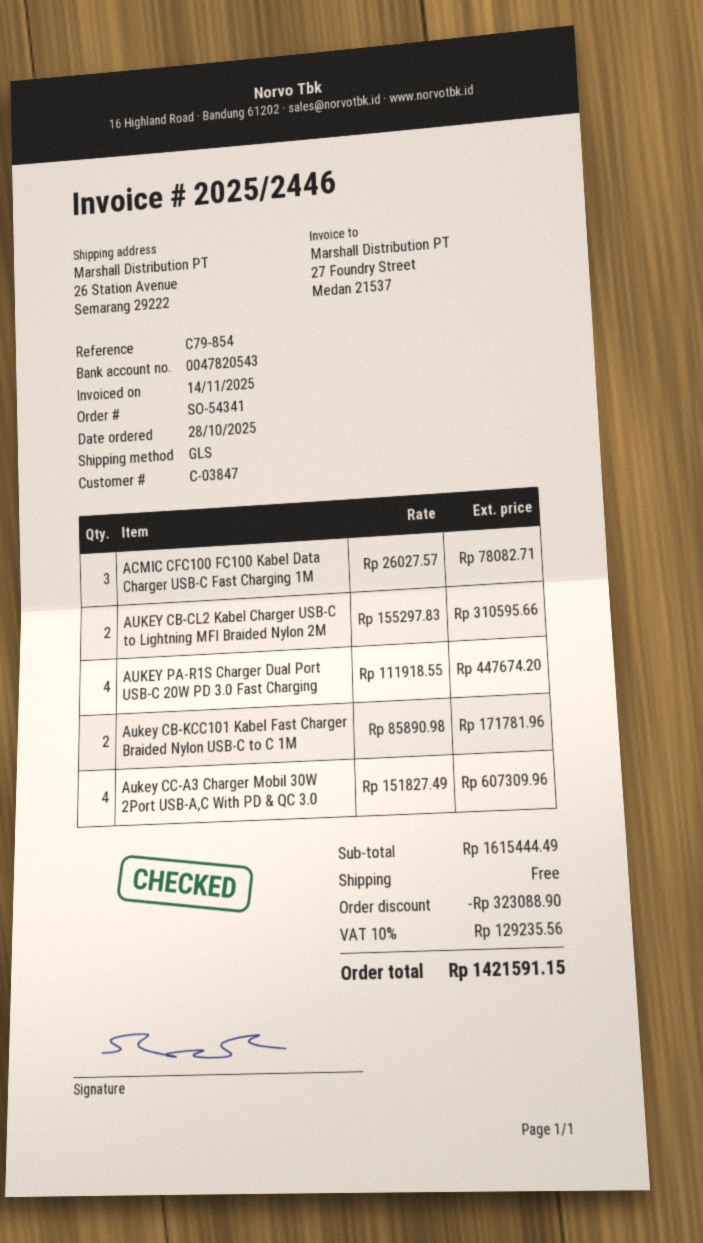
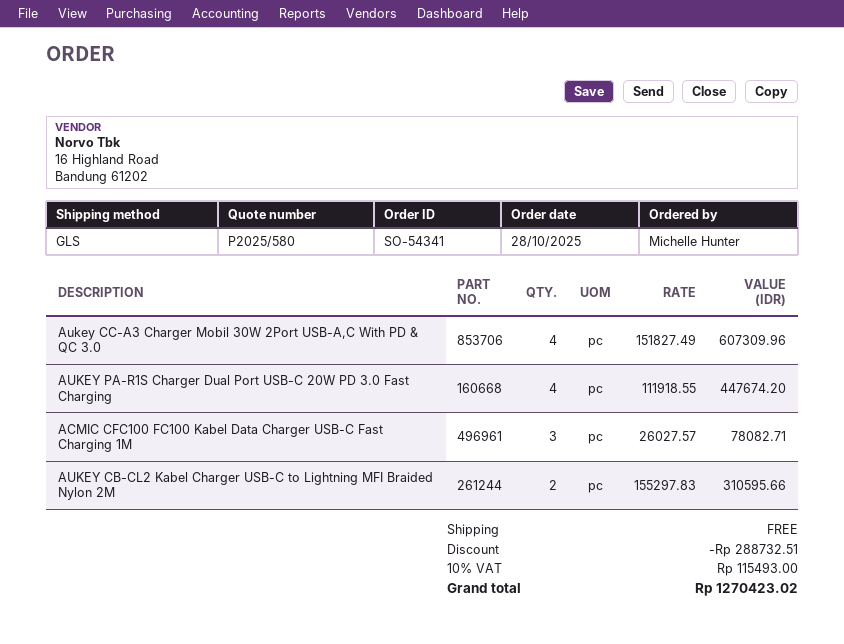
Aukey CB-KCC101 Kabel Fast Charger Braided Nylon USB-C to C 1M: 2 x 85890.98 = 171781.96 -> none
discount: 323088.90 -> 288732.51
tax: 10% = 129235.56 -> 10% = 115493.00
total: 1421591.15 -> 1270423.02

